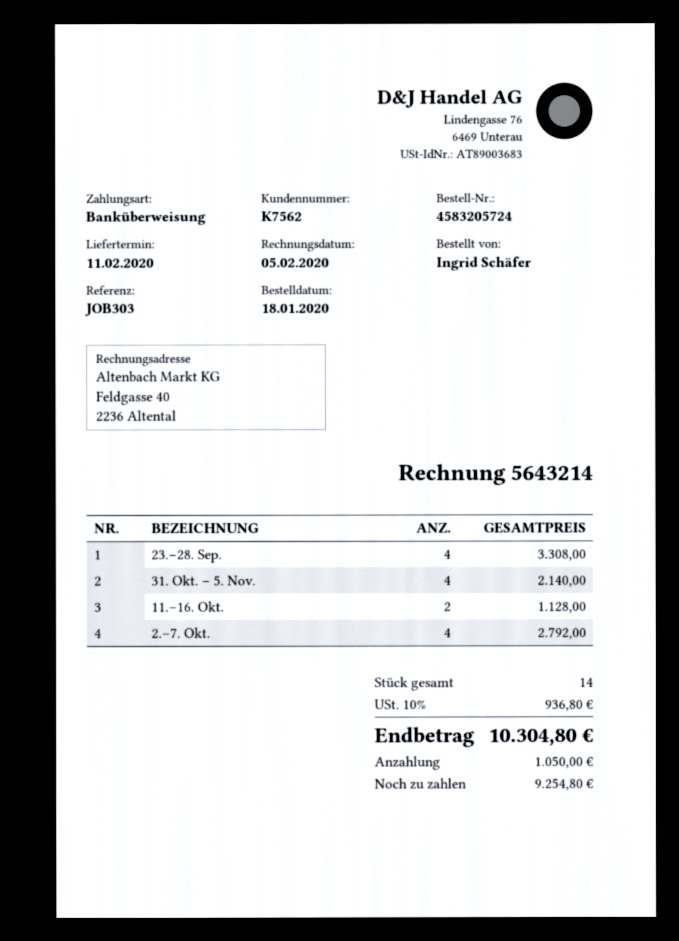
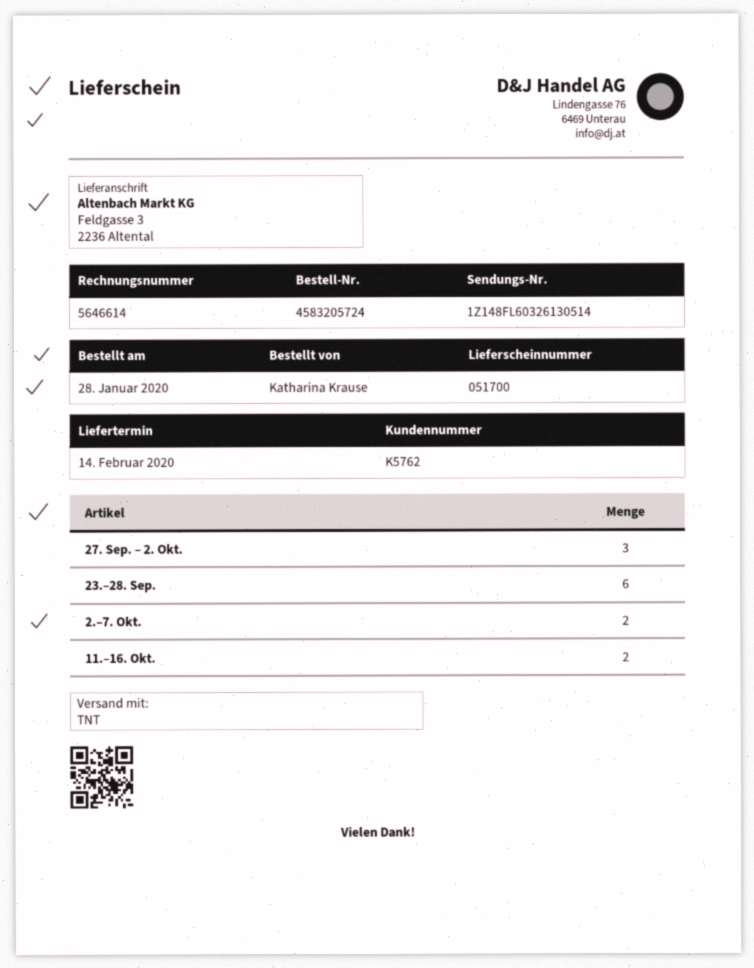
order date: 2020-01-18 -> 2020-01-28
delivery date: 2020-02-11 -> 2020-02-14
invoice number: 5643214 -> 5646614
customer number: K7562 -> K5762
ordered by: Ingrid Schäfer -> Katharina Krause
23.–28. Sep.: 4 -> 6
31. Okt. – 5. Nov.: 4 -> none
2.–7. Okt.: 4 -> 2
27. Sep. – 2. Okt.: none -> 3

